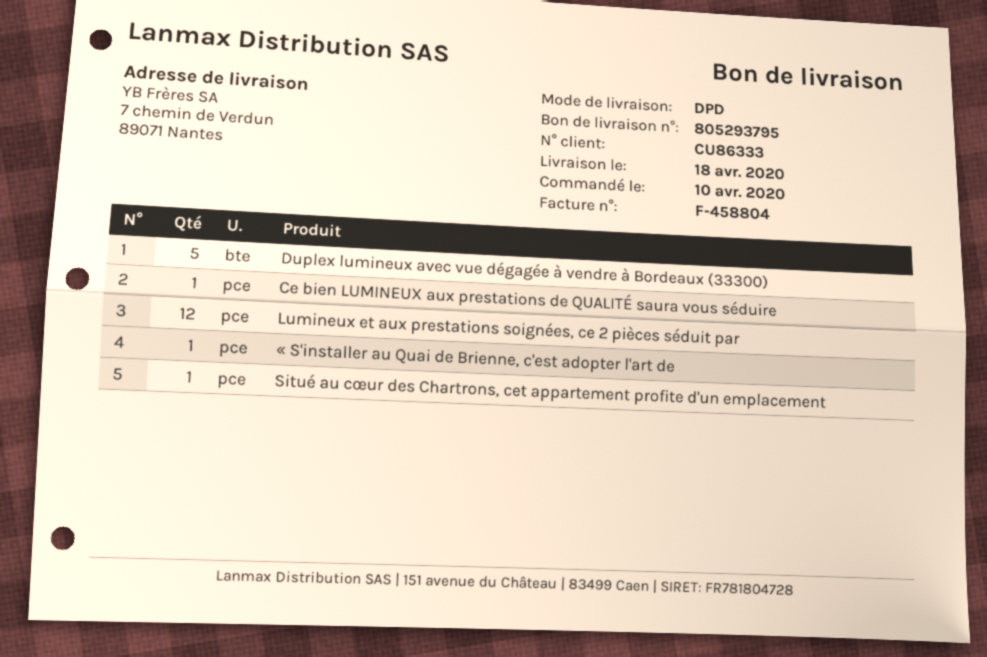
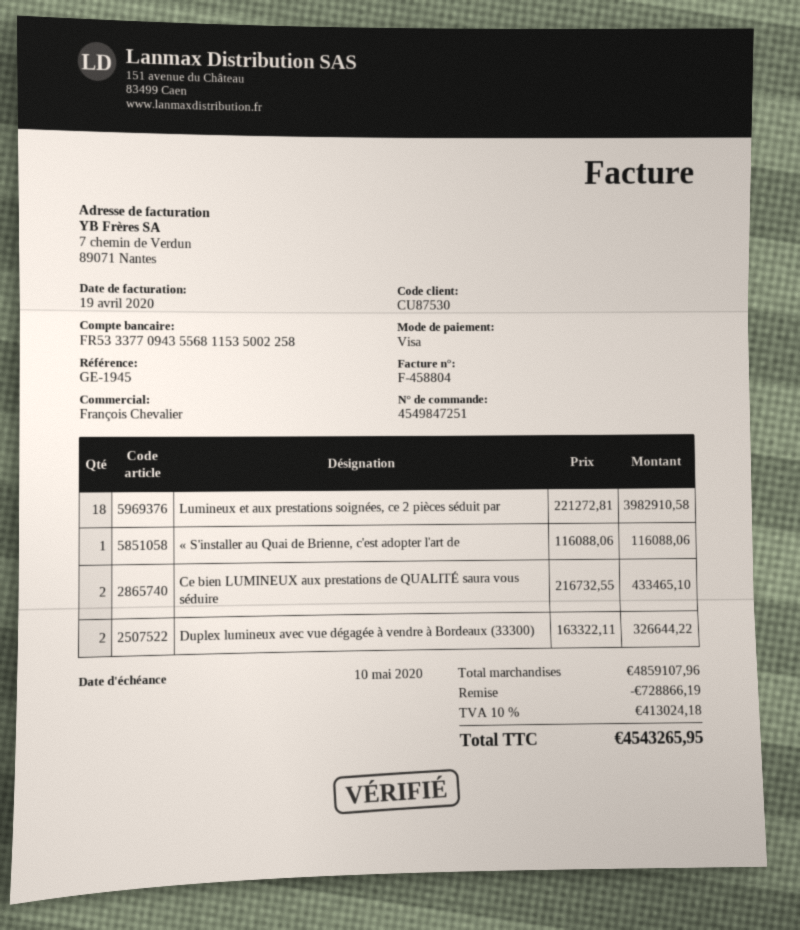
customer number: CU86333 -> CU87530
Duplex lumineux avec vue dégagée à vendre à Bordeaux (33300): 5 -> 2
Ce bien LUMINEUX aux prestations de QUALITÉ saura vous séduire: 1 -> 2
Lumineux et aux prestations soignées, ce 2 pièces séduit par: 12 -> 18
Situé au cœur des Chartrons, cet appartement profite d'un emplacement: 1 -> none

